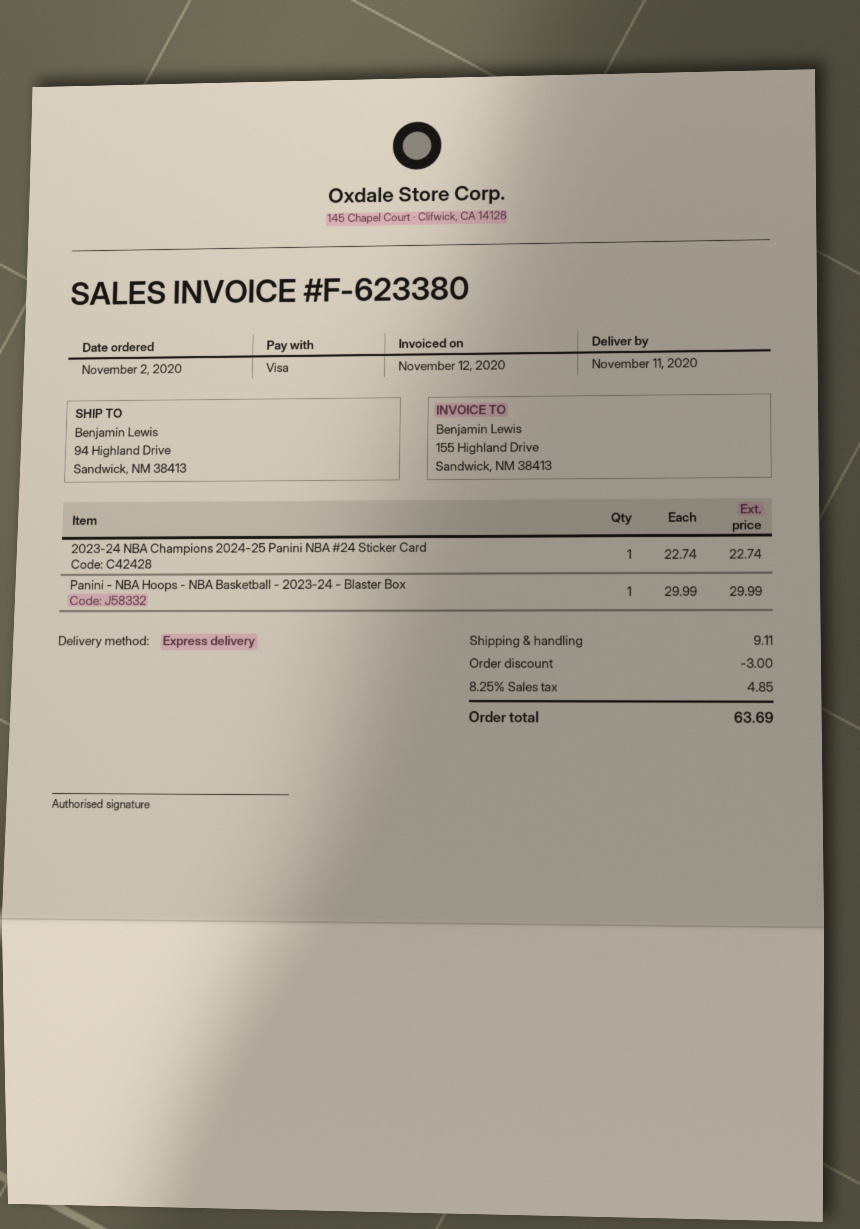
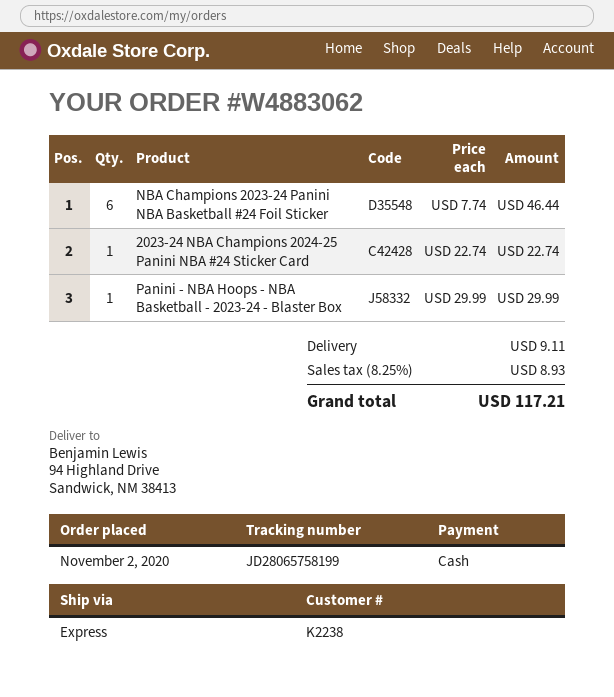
payment method: Visa -> cash
NBA Champions 2023-24 Panini NBA Basketball #24 Foil Sticker: none -> 6 x 7.74 = 46.44
discount: 3.00 -> none
tax: 8.25% = 4.85 -> 8.25% = 8.93
total: 63.69 -> 117.21

